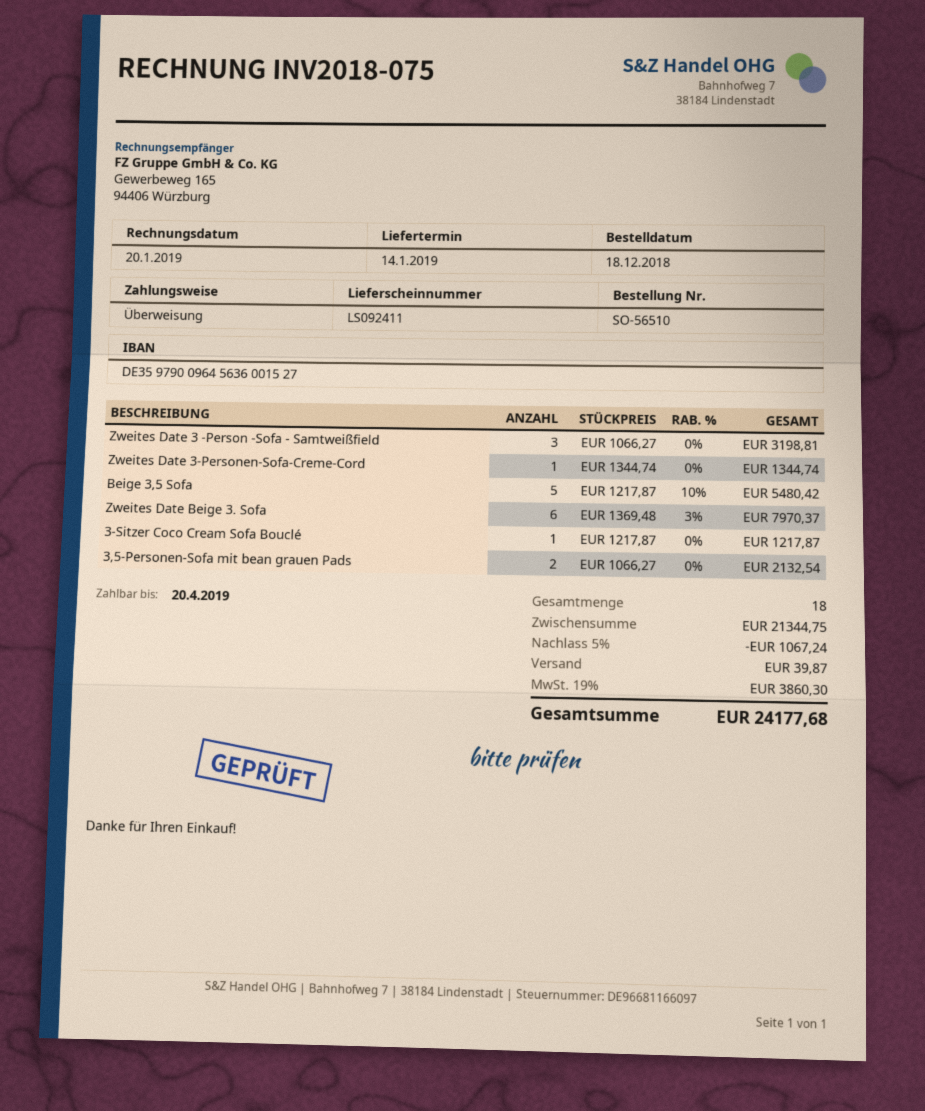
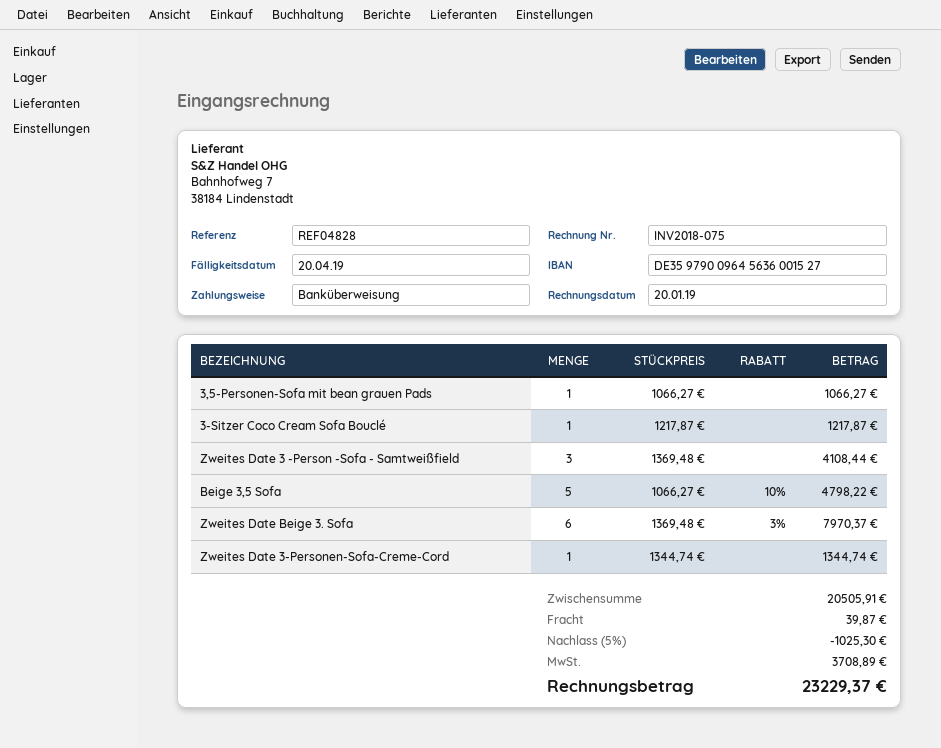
Zweites Date 3 -Person -Sofa - Samtweißfield: 3 x 1066.27 = 3198.81 -> 3 x 1369.48 = 4108.44
Beige 3,5 Sofa: 5 x 1217.87 - 10% = 5480.42 -> 5 x 1066.27 - 10% = 4798.22
3,5-Personen-Sofa mit bean grauen Pads: 2 x 1066.27 = 2132.54 -> 1 x 1066.27 = 1066.27
subtotal: 21344.75 -> 20505.91
discount: 5% = 1067.24 -> 5% = 1025.30
tax: 3860.30 -> 3708.89
total: 24177.68 -> 23229.37

